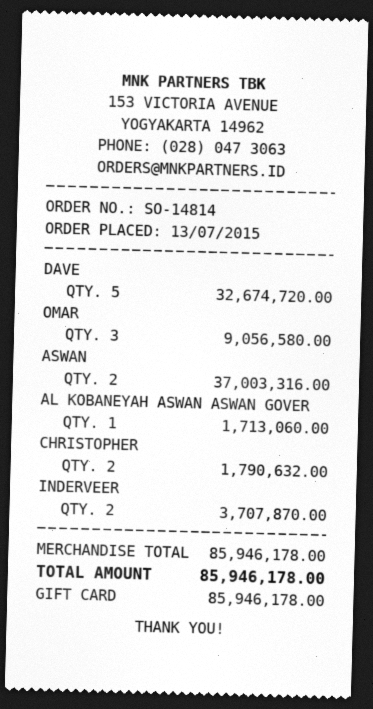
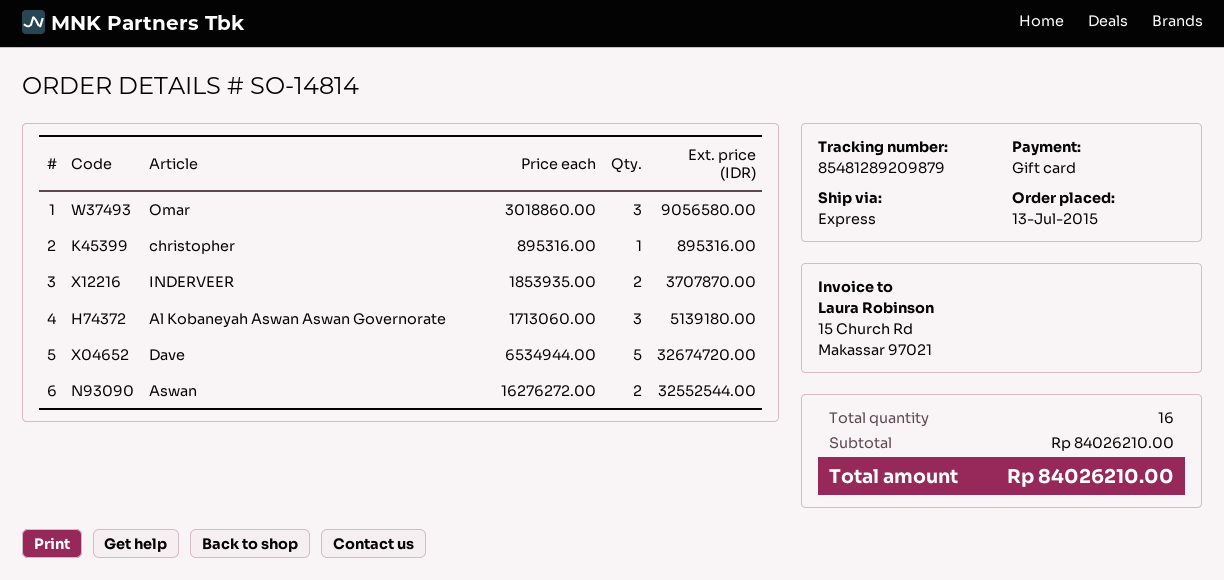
ASWAN: 2 for 37003316.00 -> 2 for 32552544.00
AL KOBANEYAH ASWAN ASWAN GOVER: 1 for 1713060.00 -> 3 for 5139180.00
CHRISTOPHER: 2 for 1790632.00 -> 1 for 895316.00
subtotal: 85946178.00 -> 84026210.00
total: 85946178.00 -> 84026210.00

